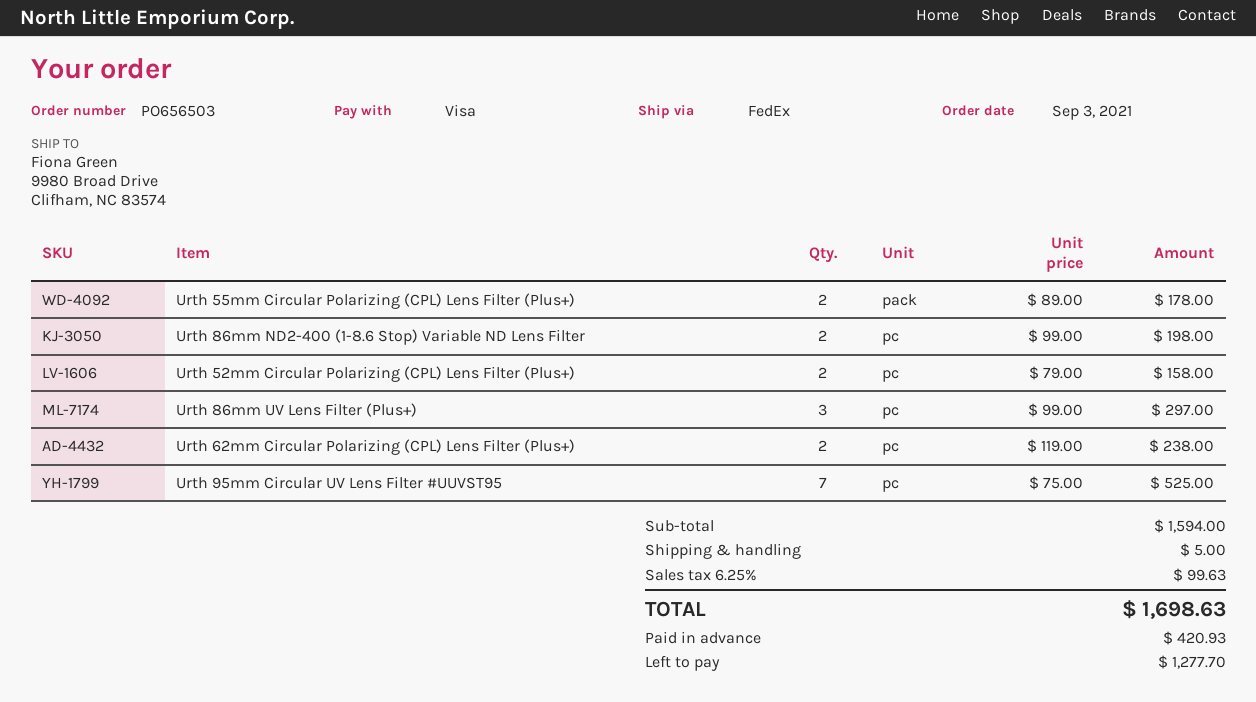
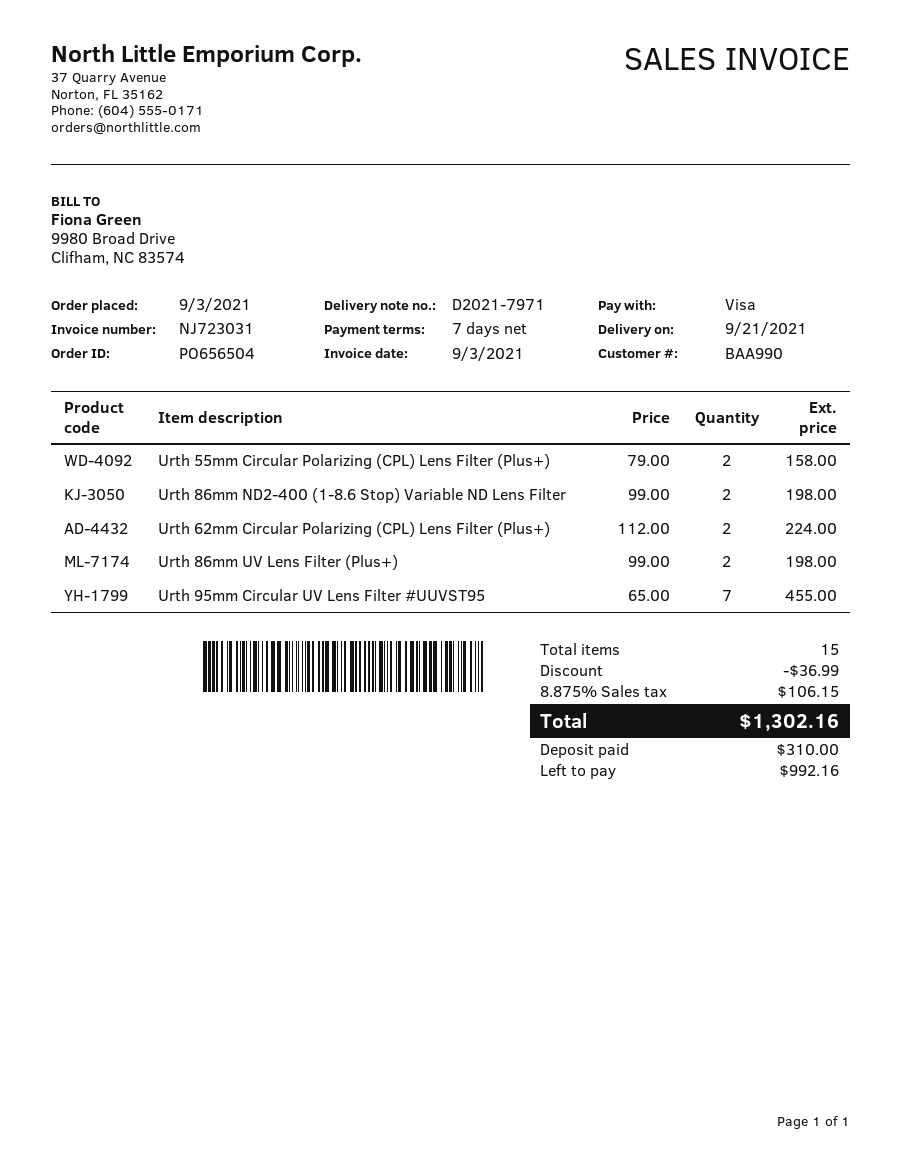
order number: PO656503 -> PO656504
Urth 55mm Circular Polarizing (CPL) Lens Filter (Plus+): 2 x 89.00 = 178.00 -> 2 x 79.00 = 158.00
Urth 52mm Circular Polarizing (CPL) Lens Filter (Plus+): 2 x 79.00 = 158.00 -> none
Urth 86mm UV Lens Filter (Plus+): 3 x 99.00 = 297.00 -> 2 x 99.00 = 198.00
Urth 62mm Circular Polarizing (CPL) Lens Filter (Plus+): 2 x 119.00 = 238.00 -> 2 x 112.00 = 224.00
Urth 95mm Circular UV Lens Filter #UUVST95: 7 x 75.00 = 525.00 -> 7 x 65.00 = 455.00
discount: none -> 36.99
shipping: 5.00 -> none
tax: 6.25% = 99.63 -> 8.875% = 106.15
total: 1698.63 -> 1302.16
deposit: 420.93 -> 310.00
balance: 1277.70 -> 992.16

